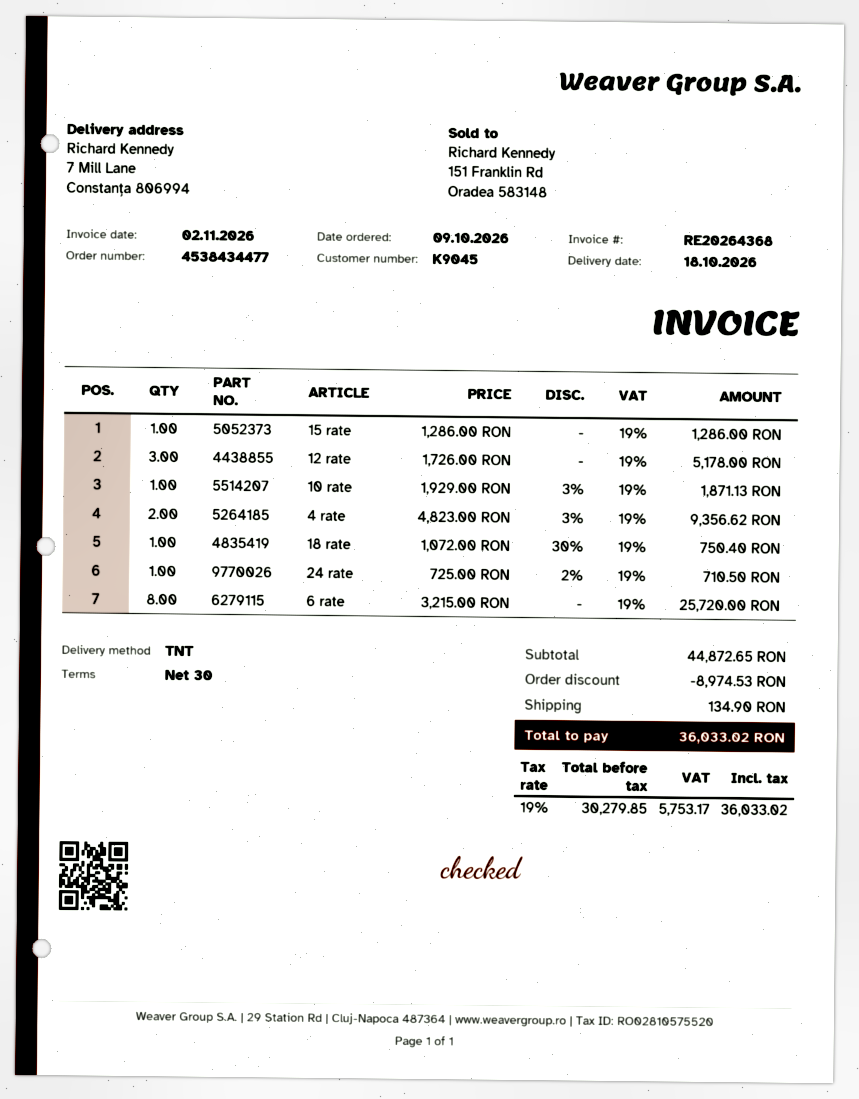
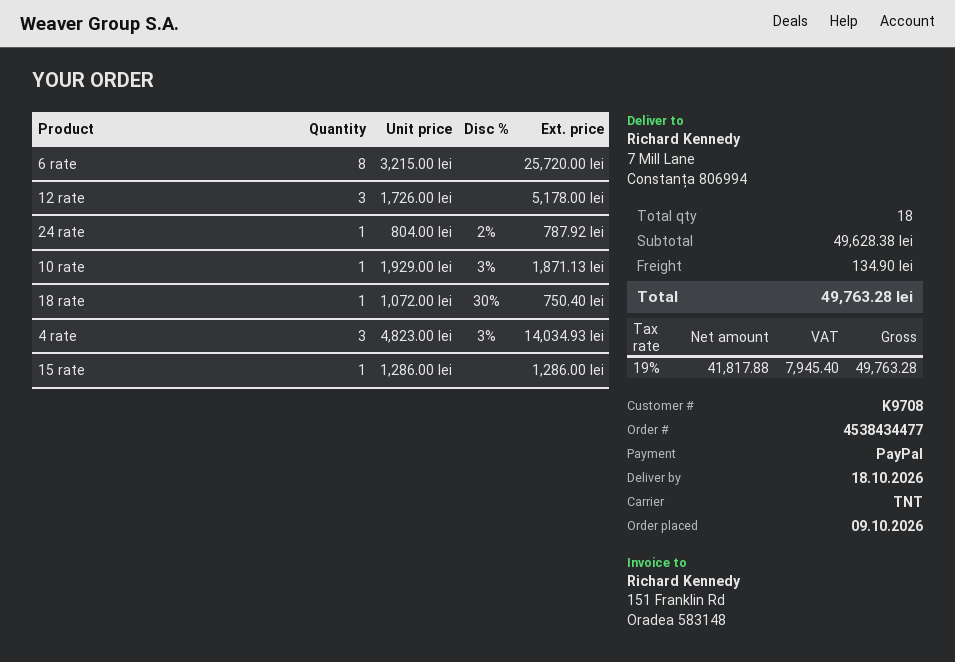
customer number: K9045 -> K9708
4 rate: 2 x 4823.00 - 3% = 9356.62 -> 3 x 4823.00 - 3% = 14034.93
24 rate: 1 x 725.00 - 2% = 710.50 -> 1 x 804.00 - 2% = 787.92
subtotal: 44872.65 -> 49628.38
discount: 8974.53 -> none
net: 30279.85 -> 41817.88
tax: 19% = 5753.17 -> 19% = 7945.40
total: 36033.02 -> 49763.28

